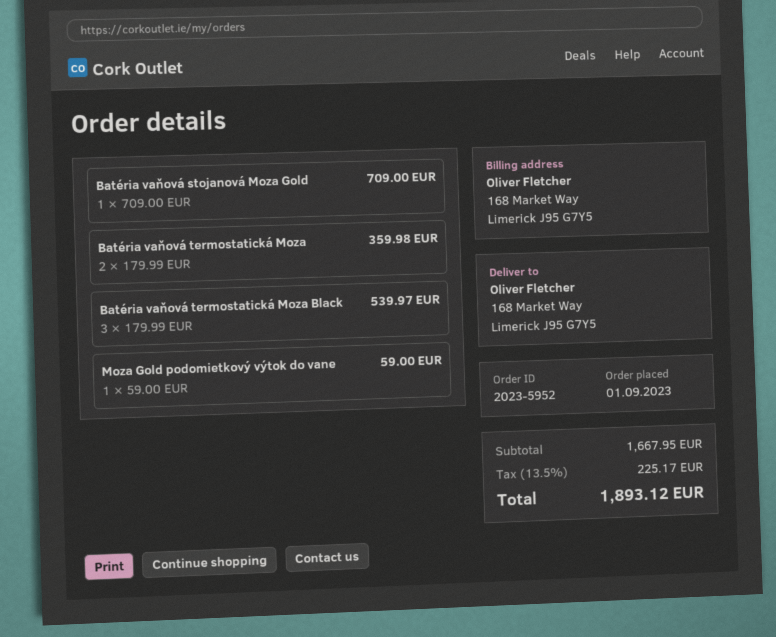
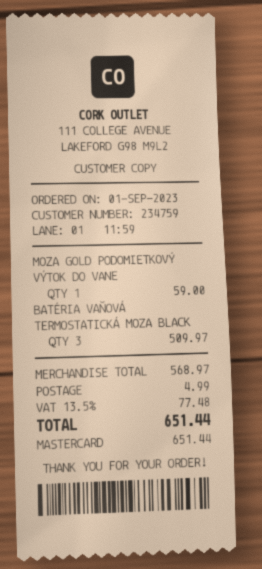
Batéria vaňová stojanová Moza Gold: 1 for 709.00 -> none
Batéria vaňová termostatická Moza: 2 for 359.98 -> none
Batéria vaňová termostatická Moza Black: 3 for 539.97 -> 3 for 509.97
subtotal: 1667.95 -> 568.97
shipping: none -> 4.99
tax: 13.5% = 225.17 -> 13.5% = 77.48
total: 1893.12 -> 651.44

